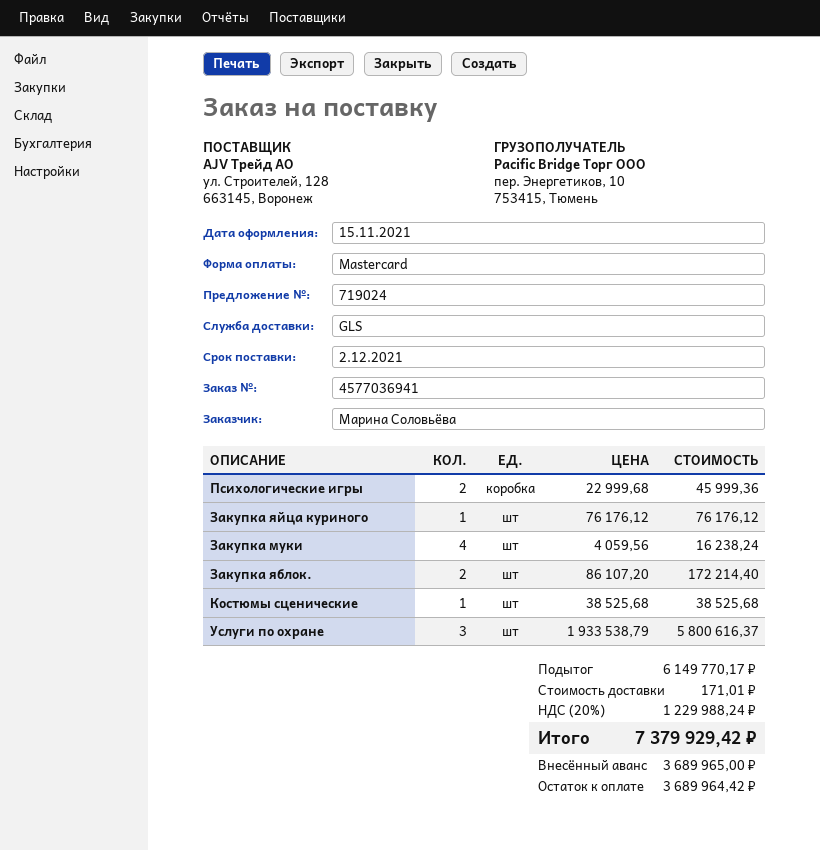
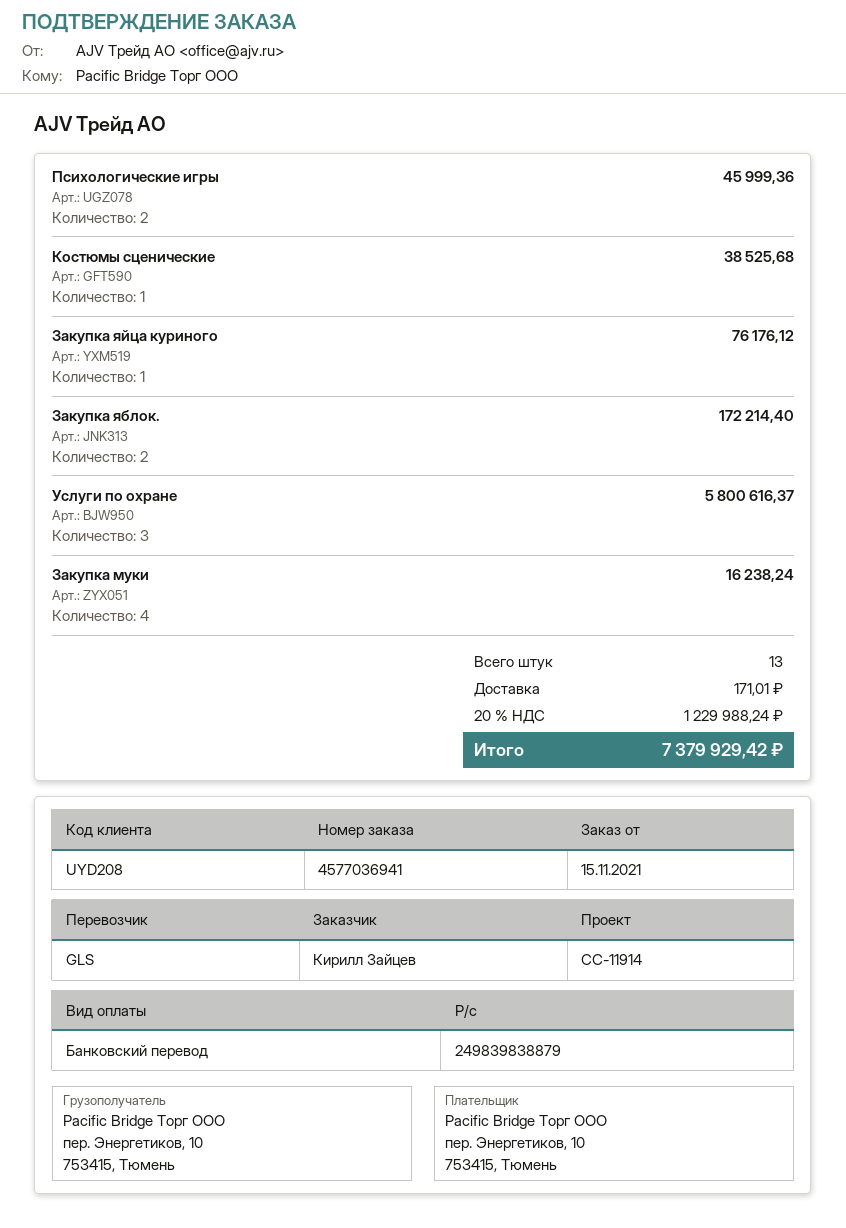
ordered by: Марина Соловьёва -> Кирилл Зайцев
payment method: Mastercard -> bank transfer

